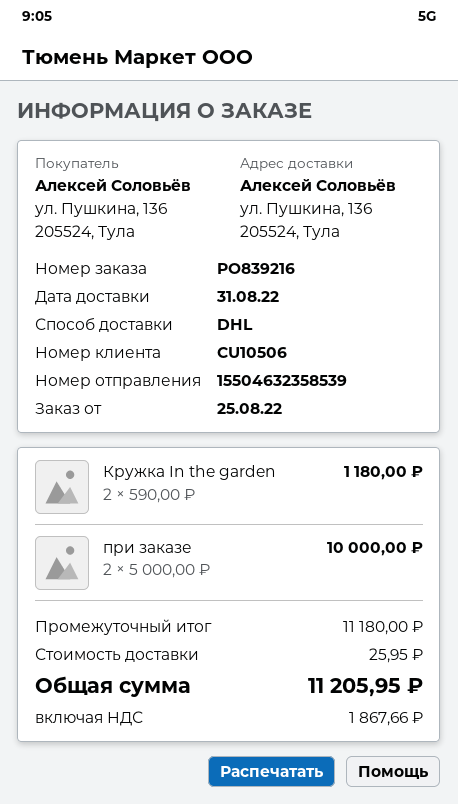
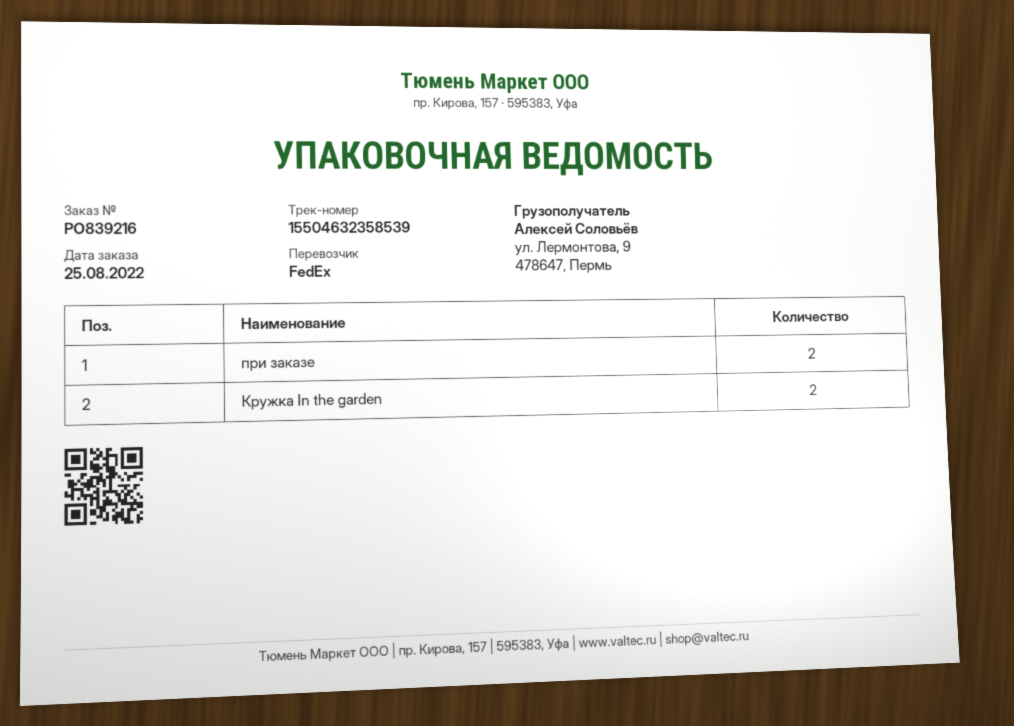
shipping method: DHL -> FedEx
ship to: ул. Пушкина, 136, 205524, Тула -> ул. Лермонтова, 9, 478647, Пермь

